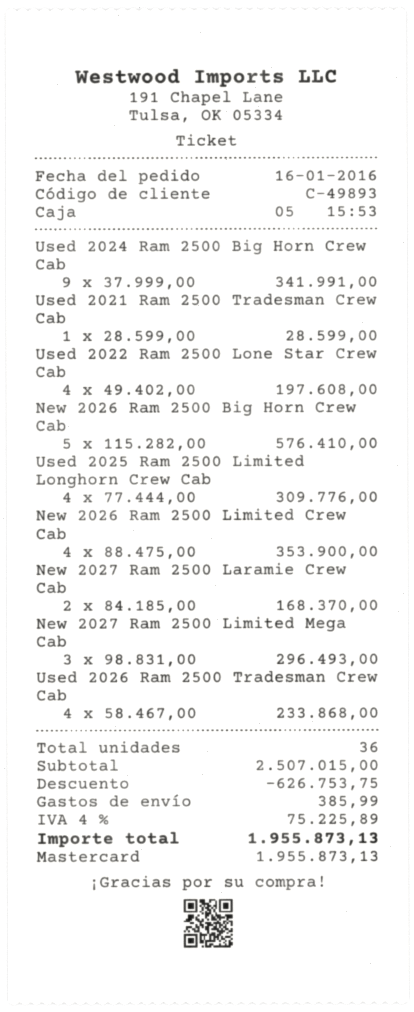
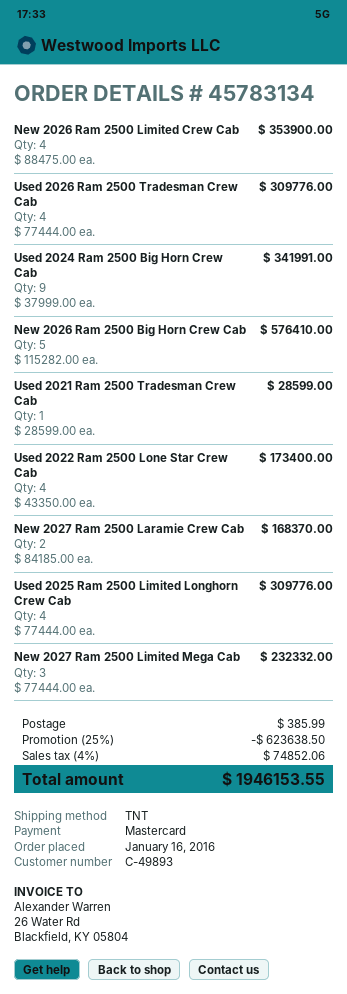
Used 2022 Ram 2500 Lone Star Crew Cab: 4 x 49402.00 = 197608.00 -> 4 x 43350.00 = 173400.00
New 2027 Ram 2500 Limited Mega Cab: 3 x 98831.00 = 296493.00 -> 3 x 77444.00 = 232332.00
Used 2026 Ram 2500 Tradesman Crew Cab: 4 x 58467.00 = 233868.00 -> 4 x 77444.00 = 309776.00
discount: 626753.75 -> 623638.50
tax: 4% = 75225.89 -> 4% = 74852.06
total: 1955873.13 -> 1946153.55

